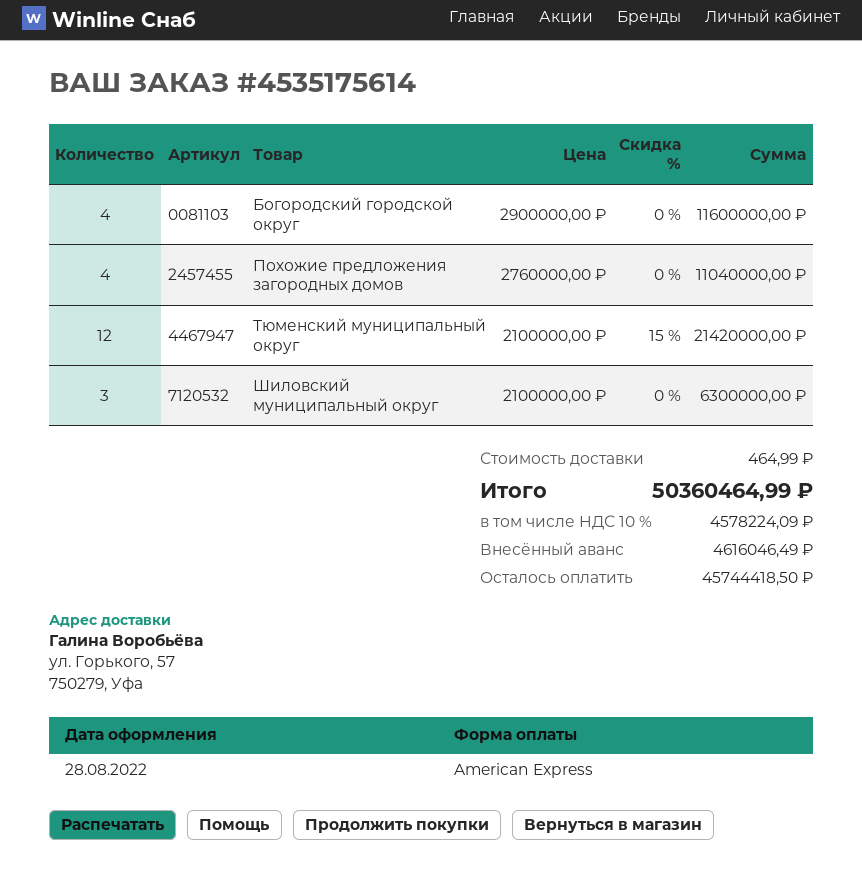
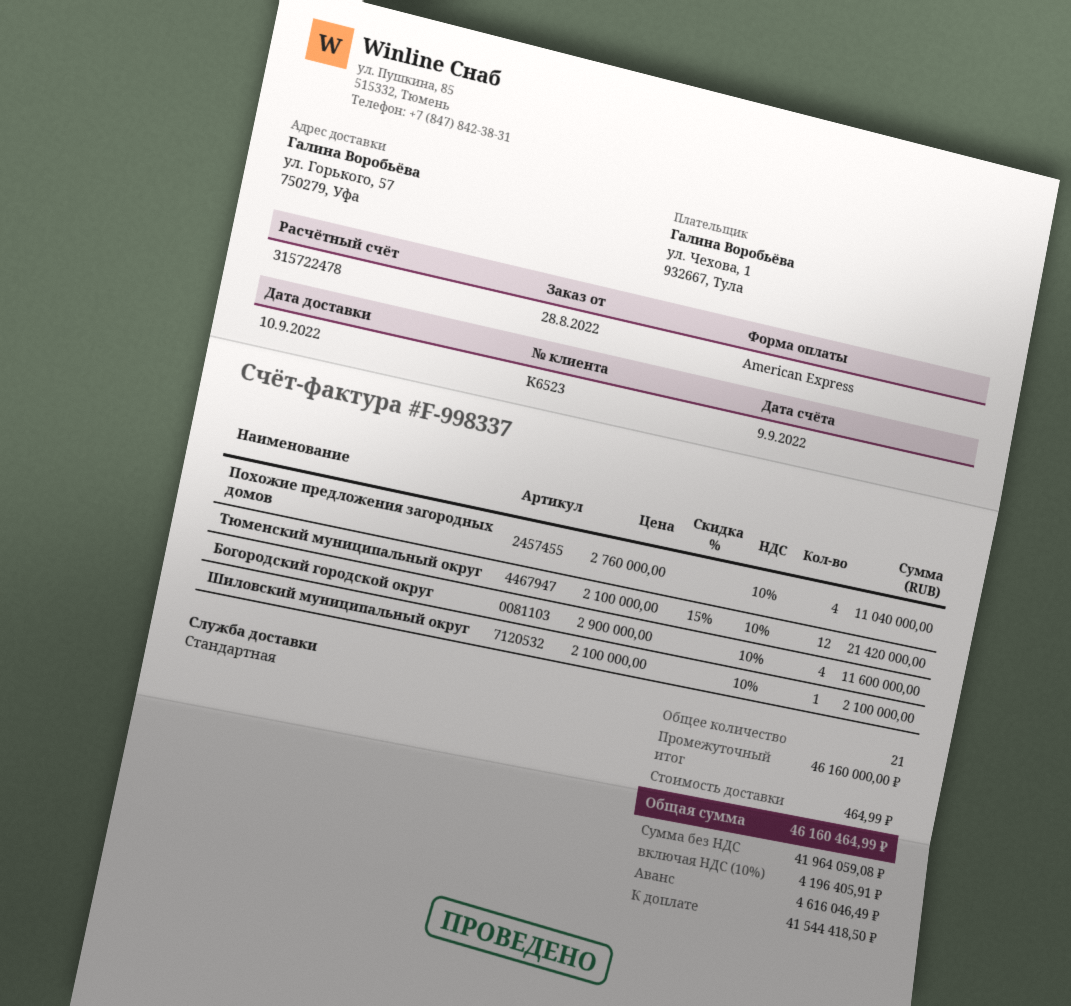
Шиловский муниципальный округ: 3 x 2100000.00 = 6300000.00 -> 1 x 2100000.00 = 2100000.00
tax: 10% = 4578224.09 -> 10% = 4196405.91
total: 50360464.99 -> 46160464.99
balance: 45744418.50 -> 41544418.50

